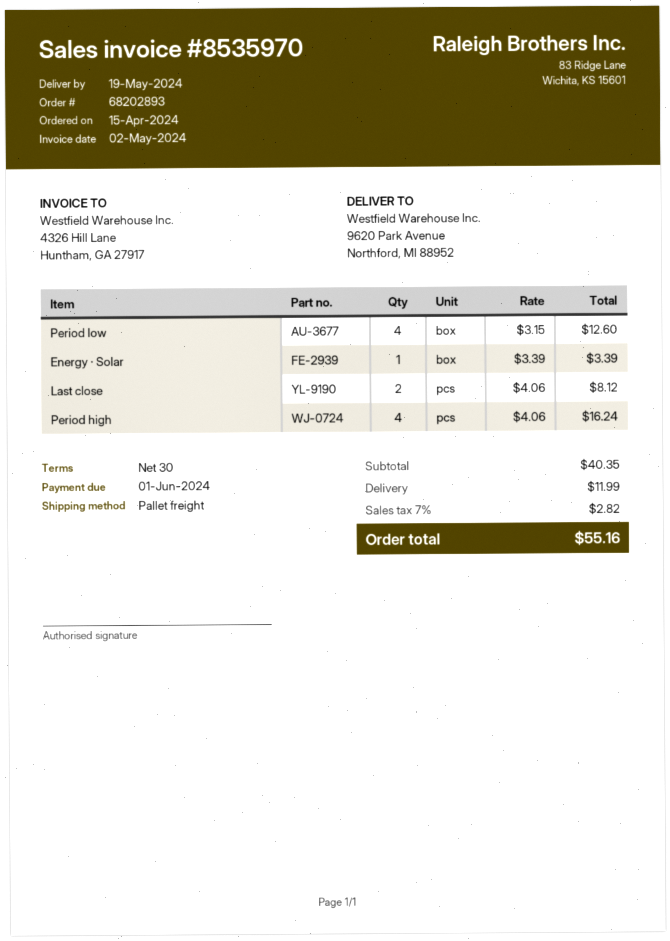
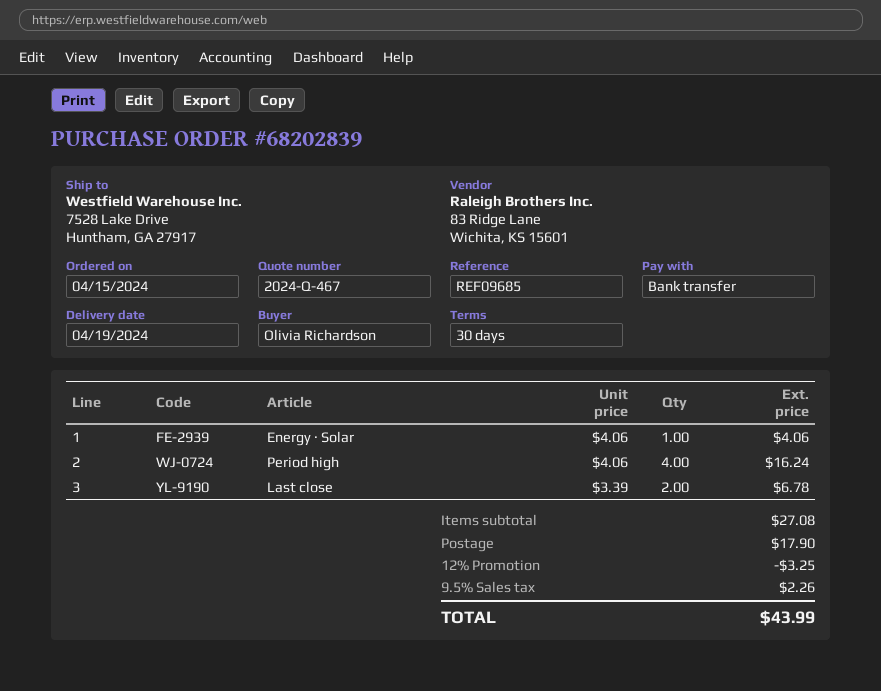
order number: 68202893 -> 68202839
delivery date: 2024-05-19 -> 2024-04-19
ship to: 9620 Park Avenue, Northford, MI 88952 -> 7528 Lake Drive, Huntham, GA 27917
Period low: 4 x 3.15 = 12.60 -> none
Energy · Solar: 1 x 3.39 = 3.39 -> 1 x 4.06 = 4.06
Last close: 2 x 4.06 = 8.12 -> 2 x 3.39 = 6.78
subtotal: 40.35 -> 27.08
discount: none -> 12% = 3.25
shipping: 11.99 -> 17.90
tax: 7% = 2.82 -> 9.5% = 2.26
total: 55.16 -> 43.99

